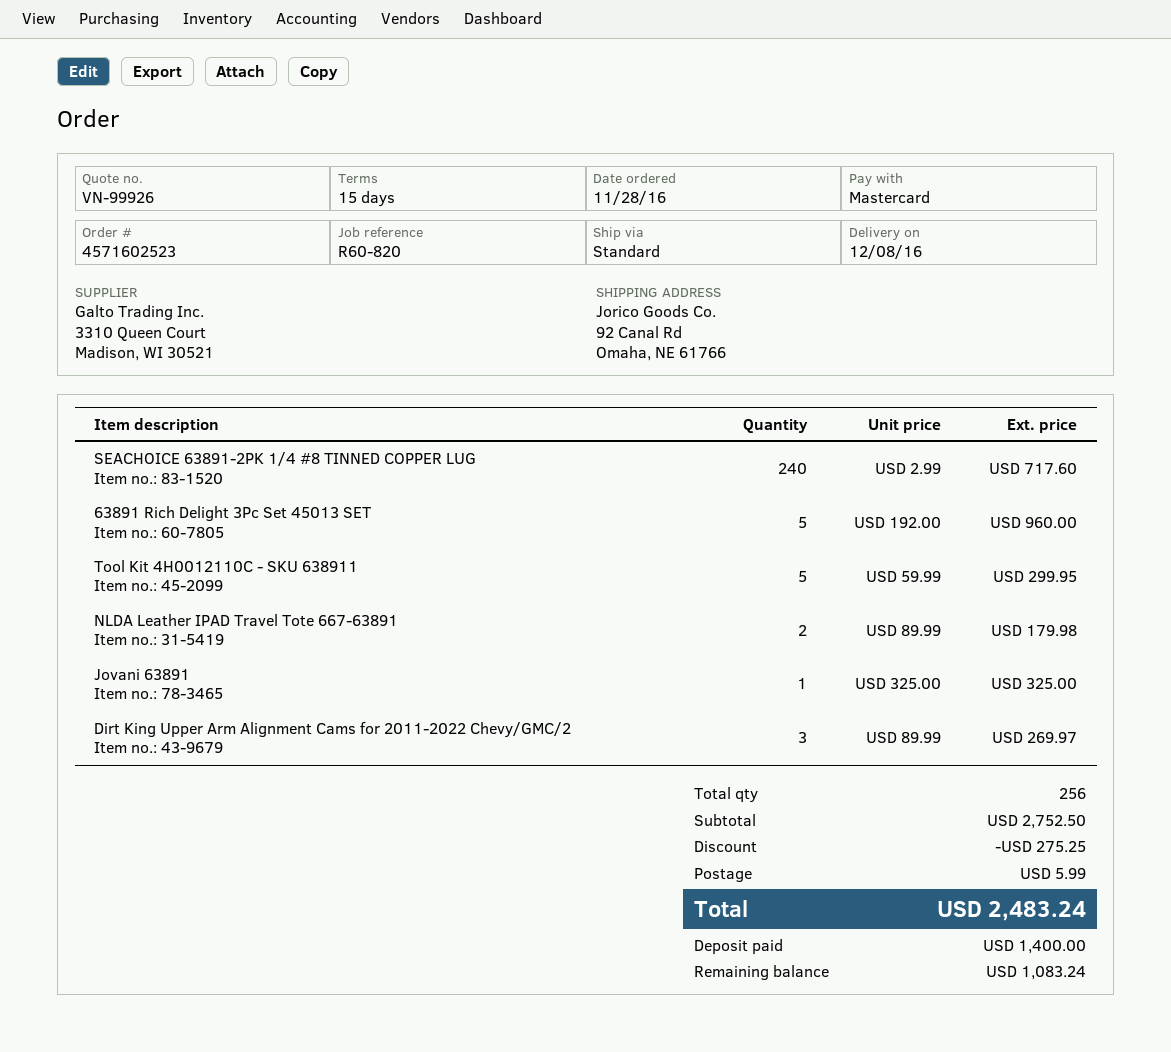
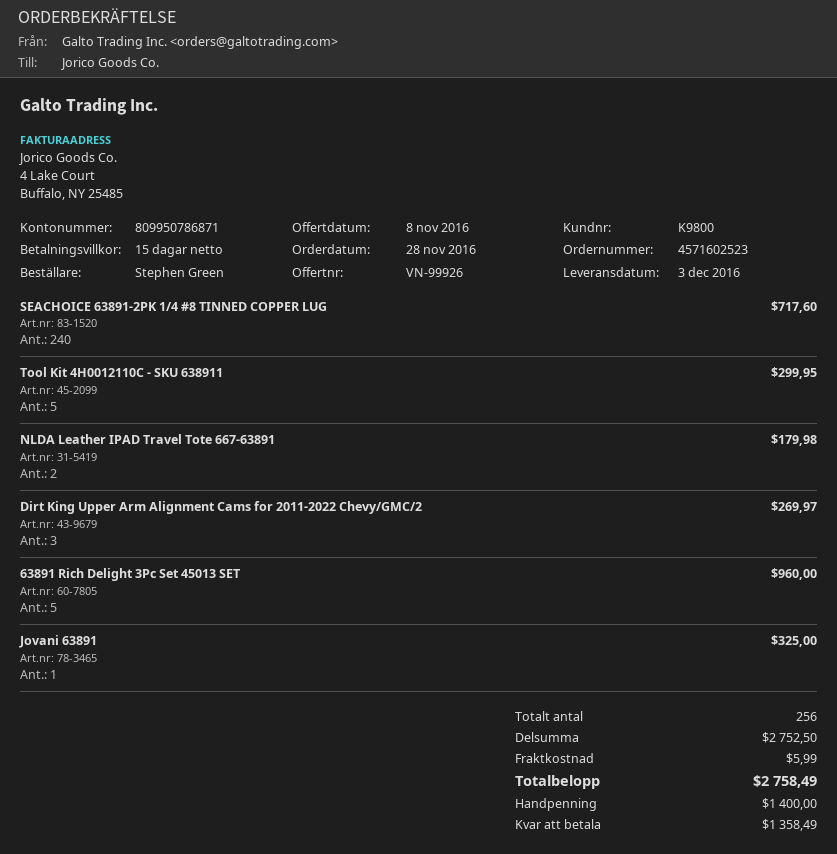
delivery date: 2016-12-08 -> 2016-12-03
discount: 275.25 -> none
total: 2483.24 -> 2758.49
balance: 1083.24 -> 1358.49

